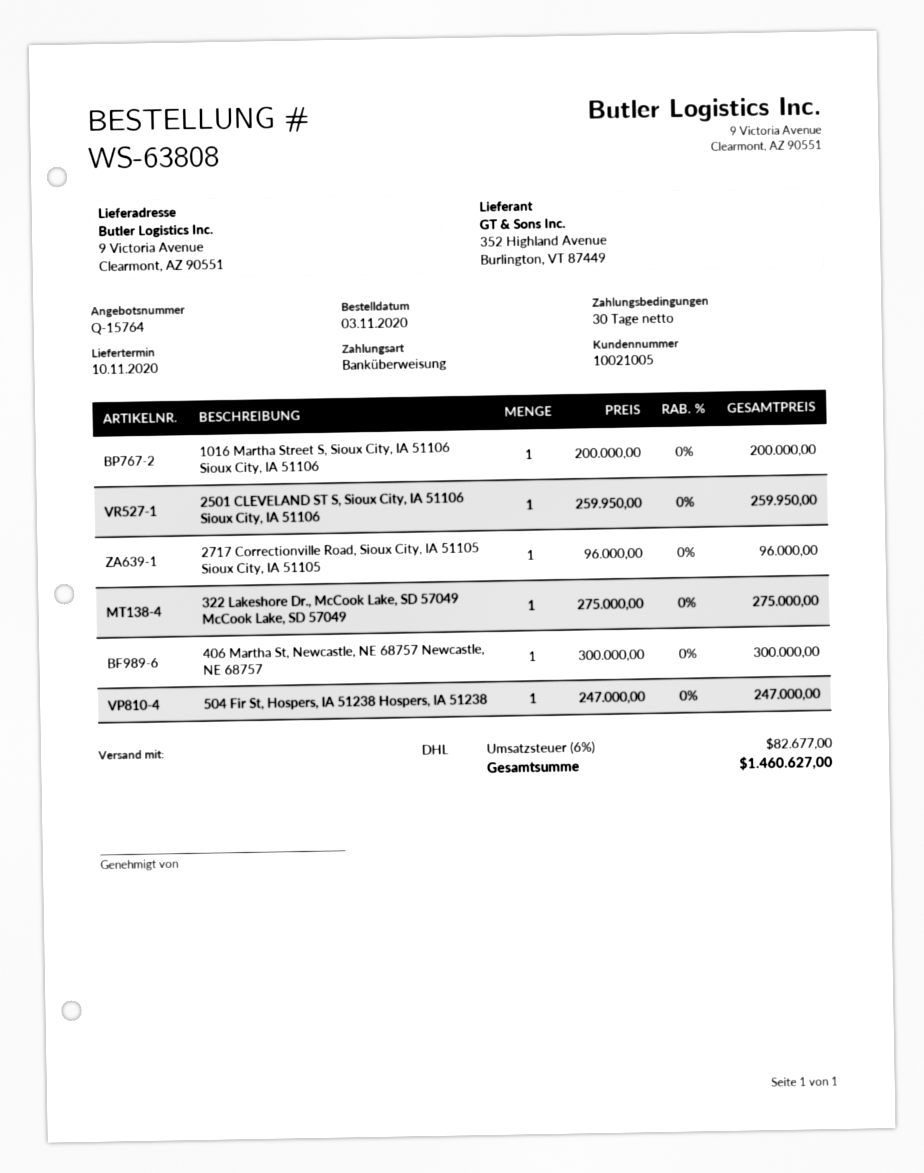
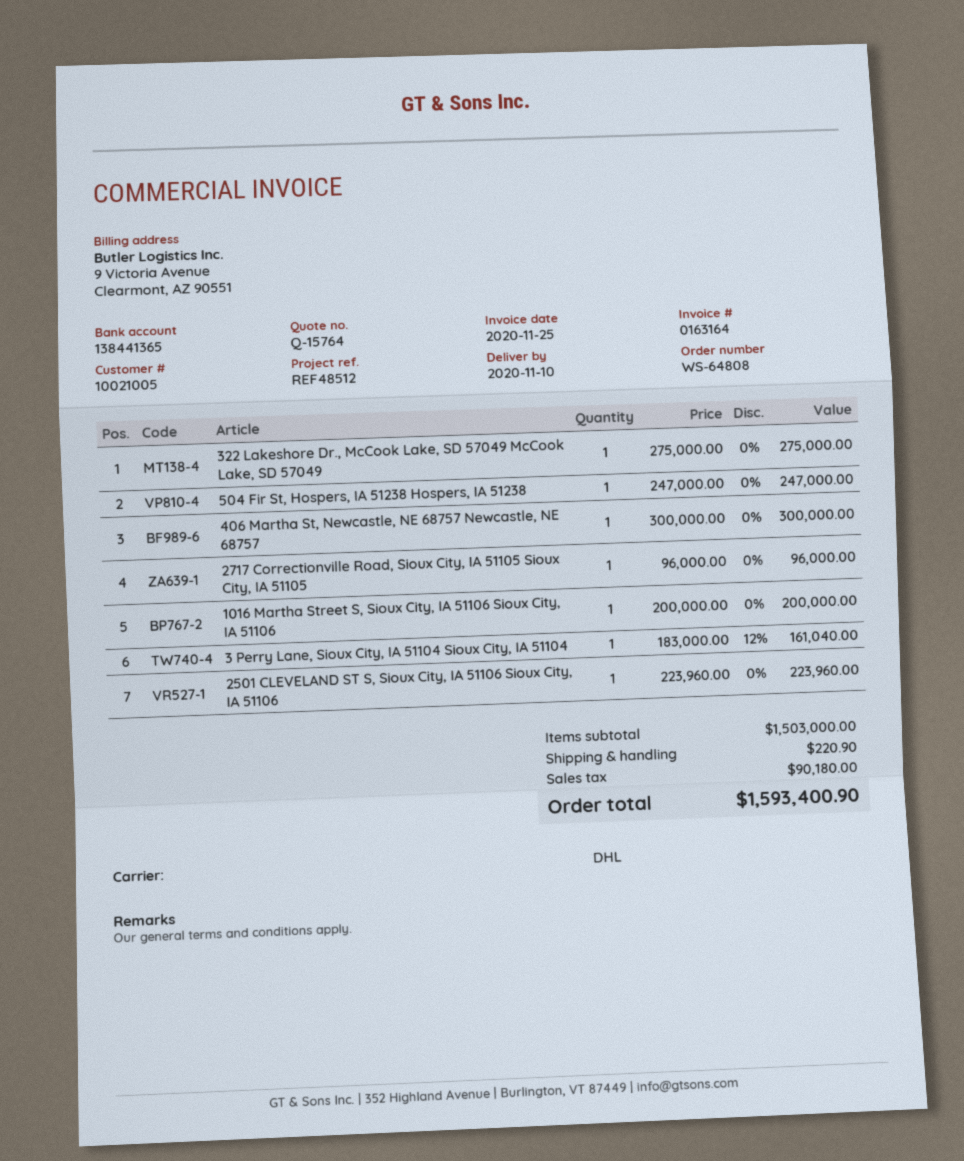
order number: WS-63808 -> WS-64808
2501 CLEVELAND ST S, Sioux City, IA 51106 Sioux City, IA 51106: 1 x 259950.00 = 259950.00 -> 1 x 223960.00 = 223960.00
3 Perry Lane, Sioux City, IA 51104 Sioux City, IA 51104: none -> 1 x 183000.00 - 12% = 161040.00
shipping: none -> 220.90
tax: 82677.00 -> 90180.00
total: 1460627.00 -> 1593400.90

